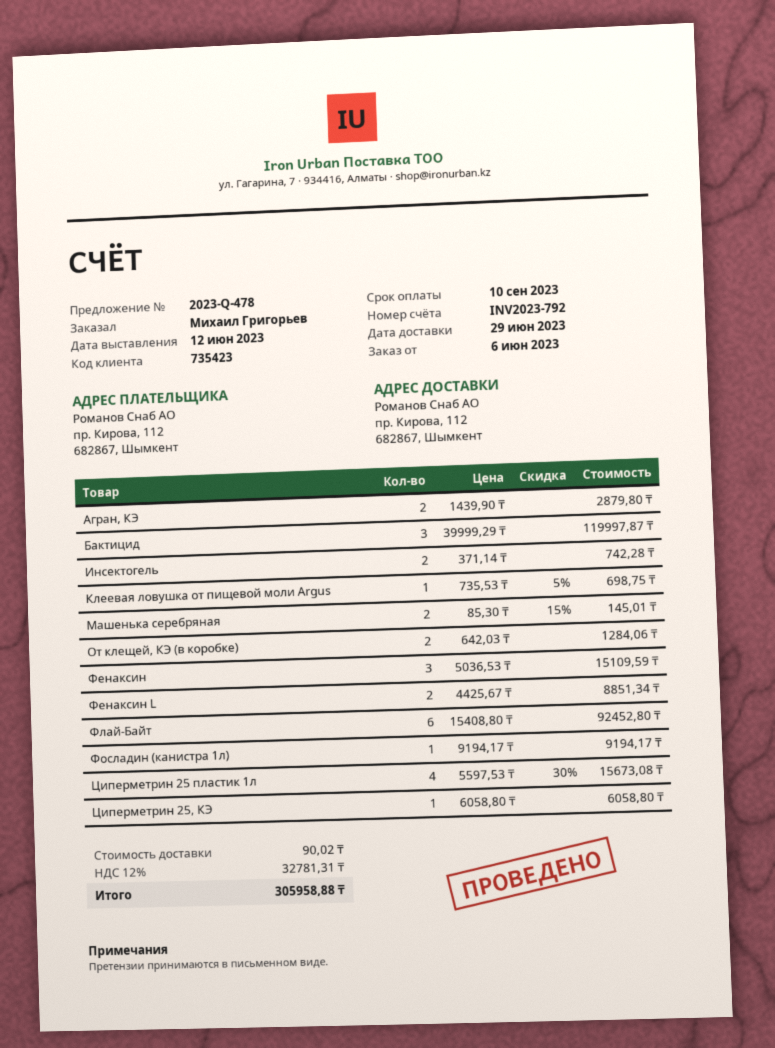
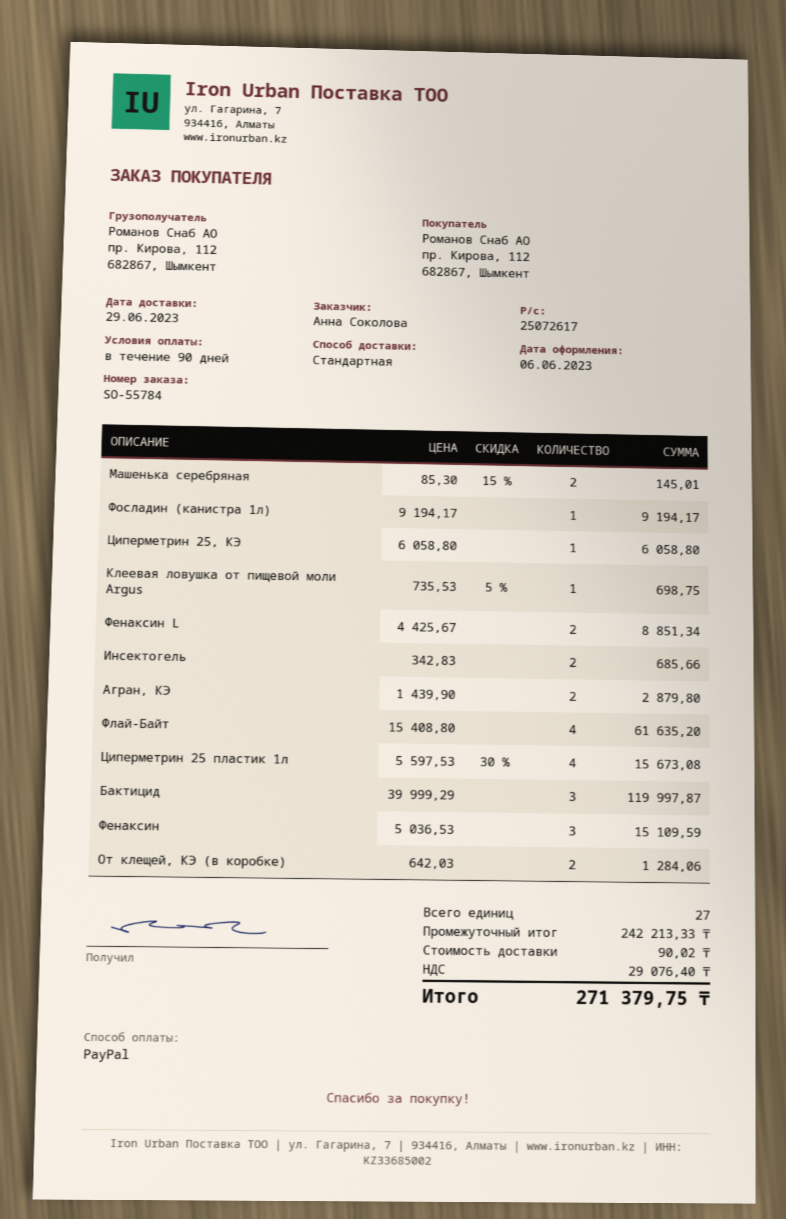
ordered by: Михаил Григорьев -> Анна Соколова
Инсектогель: 2 x 371.14 = 742.28 -> 2 x 342.83 = 685.66
Флай-Байт: 6 x 15408.80 = 92452.80 -> 4 x 15408.80 = 61635.20
tax: 32781.31 -> 29076.40
total: 305958.88 -> 271379.75

